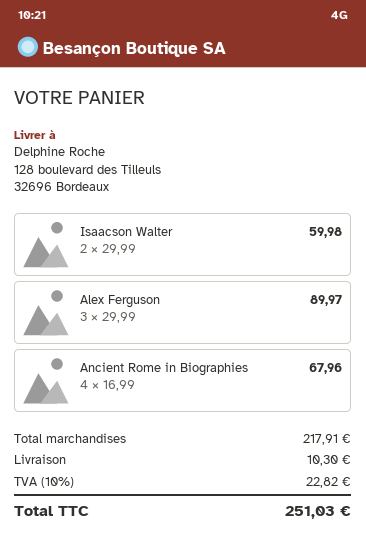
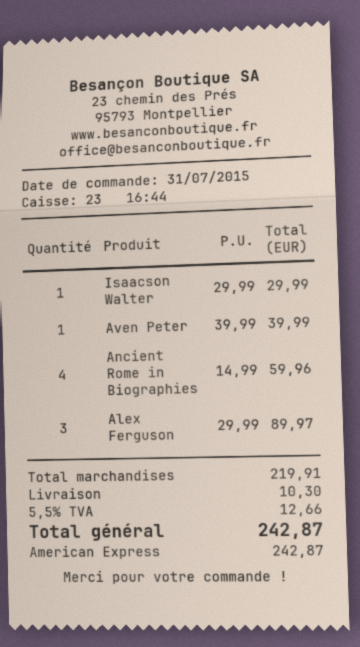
Isaacson Walter: 2 x 29.99 = 59.98 -> 1 x 29.99 = 29.99
Ancient Rome in Biographies: 4 x 16.99 = 67.96 -> 4 x 14.99 = 59.96
Aven Peter: none -> 1 x 39.99 = 39.99
subtotal: 217.91 -> 219.91
tax: 10% = 22.82 -> 5.5% = 12.66
total: 251.03 -> 242.87

